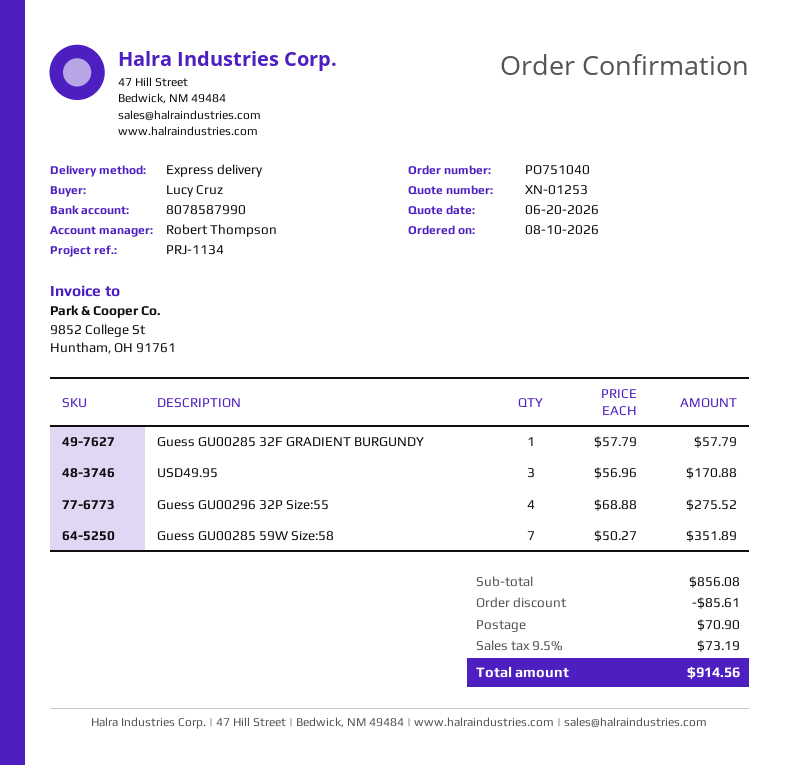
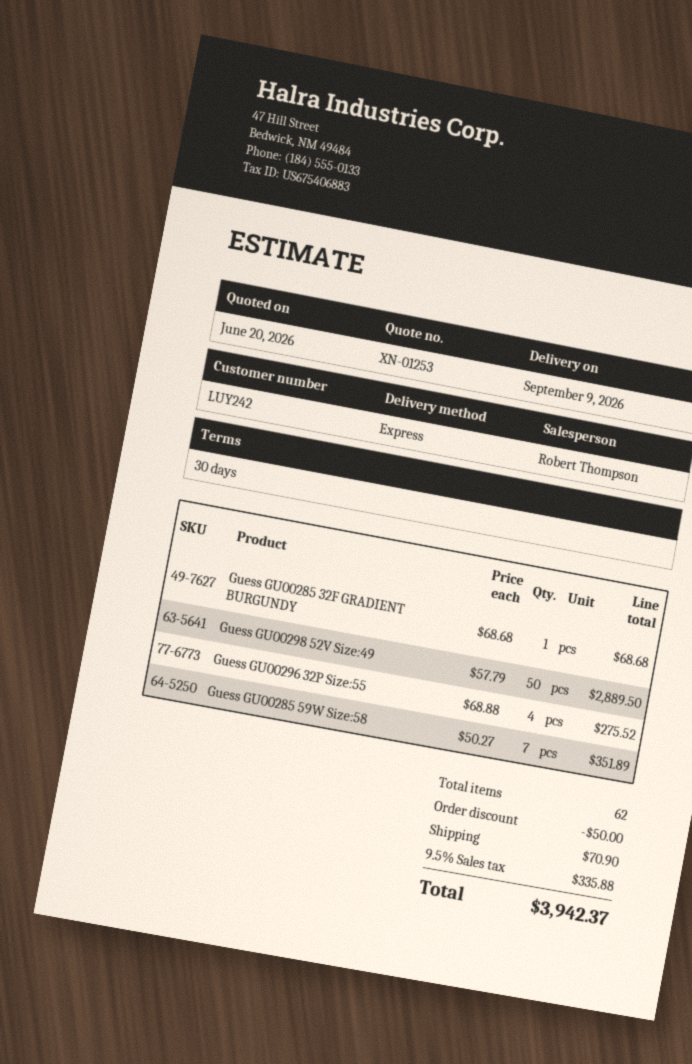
Guess GU00285 32F GRADIENT BURGUNDY: 1 x 57.79 = 57.79 -> 1 x 68.68 = 68.68
USD49.95: 3 x 56.96 = 170.88 -> none
Guess GU00298 52V Size:49: none -> 50 x 57.79 = 2889.50
discount: 85.61 -> 50.00
tax: 9.5% = 73.19 -> 9.5% = 335.88
total: 914.56 -> 3942.37

